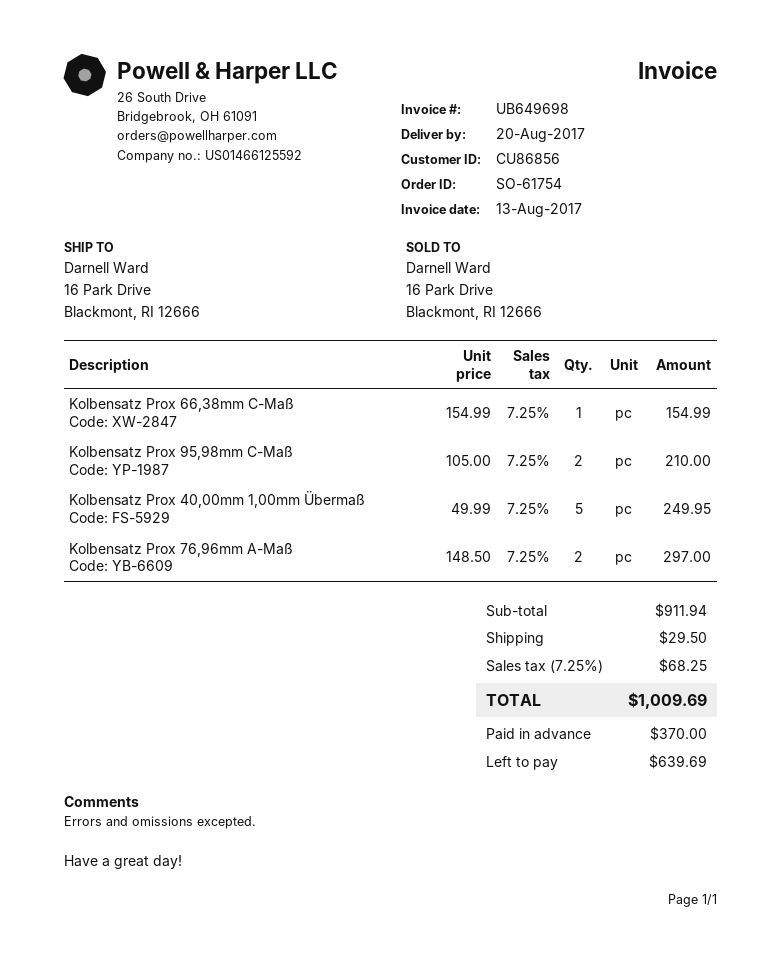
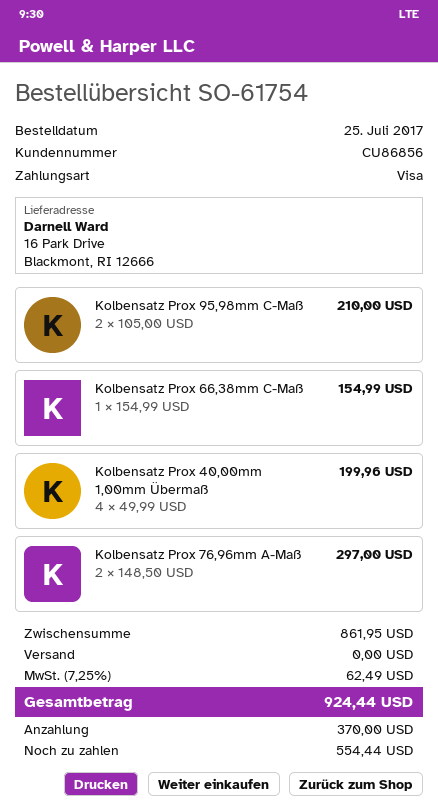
Kolbensatz Prox 40,00mm 1,00mm Übermaß: 5 x 49.99 = 249.95 -> 4 x 49.99 = 199.96
subtotal: 911.94 -> 861.95
shipping: 29.50 -> 0.00
tax: 7.25% = 68.25 -> 7.25% = 62.49
total: 1009.69 -> 924.44
balance: 639.69 -> 554.44

